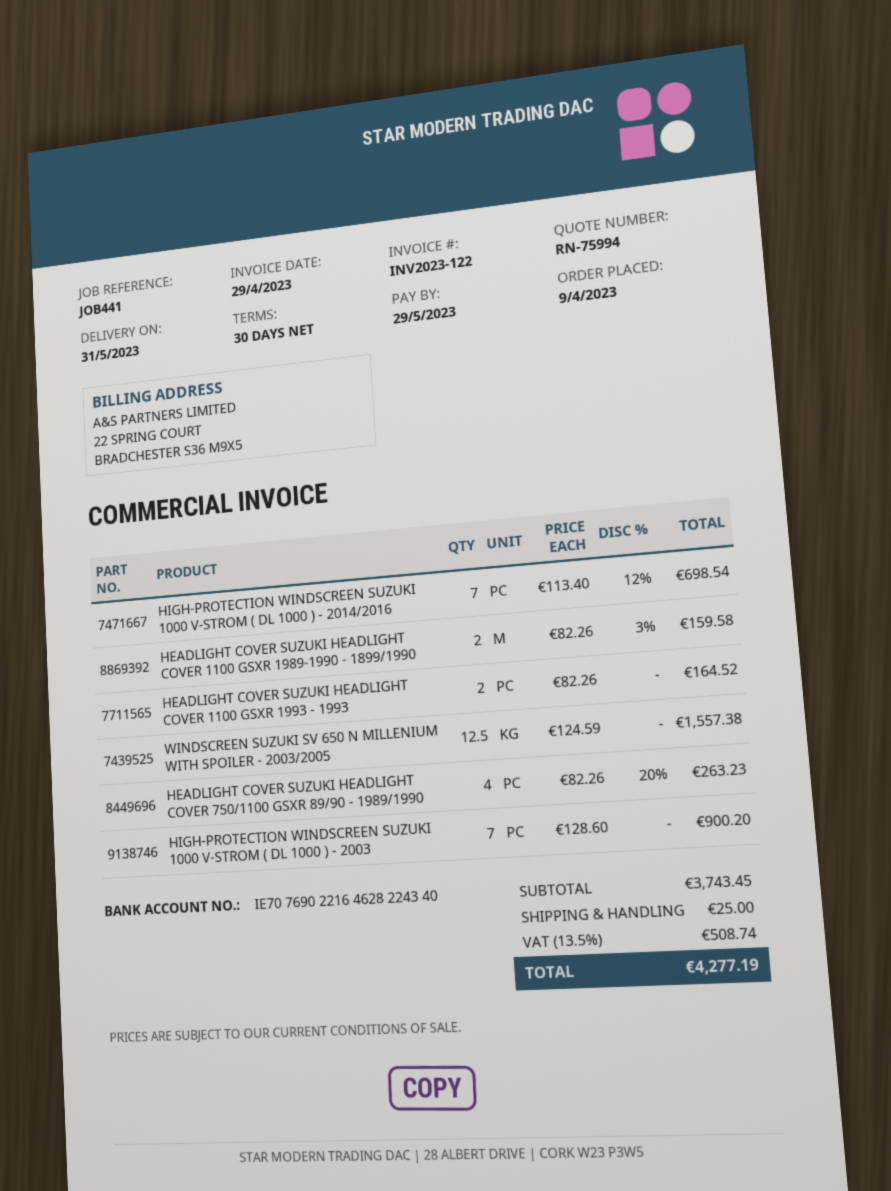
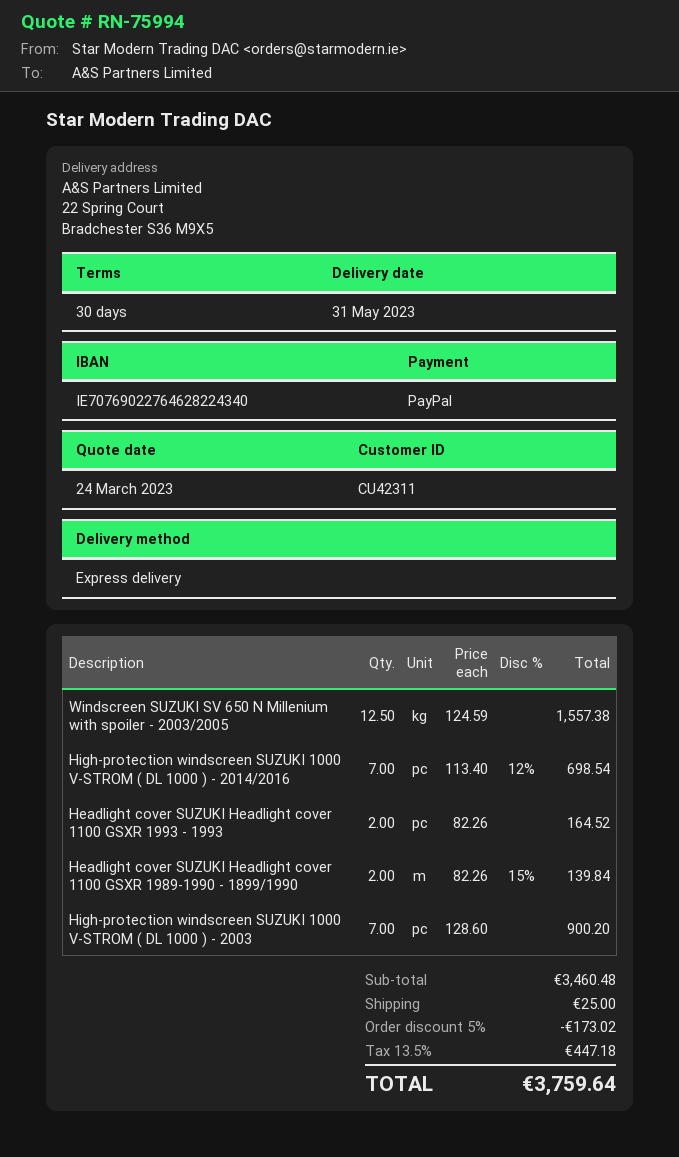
bank account: IE70769022164628224340 -> IE70769022764628224340
HEADLIGHT COVER SUZUKI HEADLIGHT COVER 1100 GSXR 1989-1990 - 1899/1990: 2 x 82.26 - 3% = 159.58 -> 2 x 82.26 - 15% = 139.84
HEADLIGHT COVER SUZUKI HEADLIGHT COVER 750/1100 GSXR 89/90 - 1989/1990: 4 x 82.26 - 20% = 263.23 -> none
subtotal: 3743.45 -> 3460.48
discount: none -> 5% = 173.02
tax: 13.5% = 508.74 -> 13.5% = 447.18
total: 4277.19 -> 3759.64

